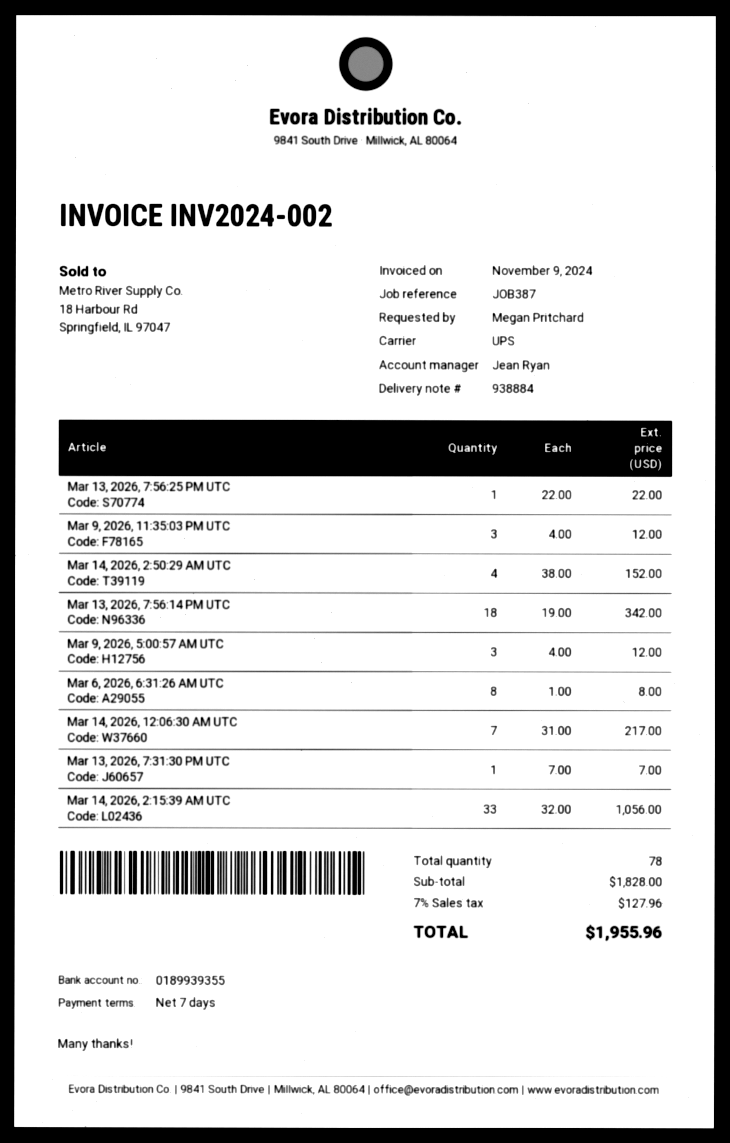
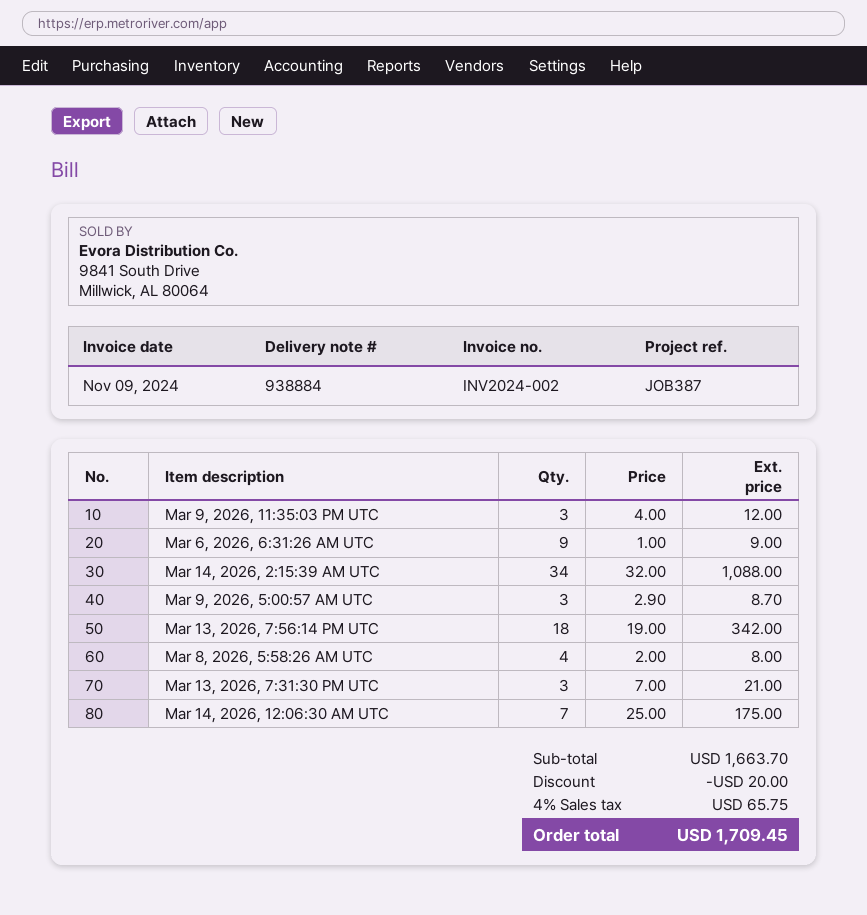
Mar 13, 2026, 7:56:25 PM UTC: 1 x 22.00 = 22.00 -> none
Mar 14, 2026, 2:50:29 AM UTC: 4 x 38.00 = 152.00 -> none
Mar 9, 2026, 5:00:57 AM UTC: 3 x 4.00 = 12.00 -> 3 x 2.90 = 8.70
Mar 6, 2026, 6:31:26 AM UTC: 8 x 1.00 = 8.00 -> 9 x 1.00 = 9.00
Mar 14, 2026, 12:06:30 AM UTC: 7 x 31.00 = 217.00 -> 7 x 25.00 = 175.00
Mar 13, 2026, 7:31:30 PM UTC: 1 x 7.00 = 7.00 -> 3 x 7.00 = 21.00
Mar 14, 2026, 2:15:39 AM UTC: 33 x 32.00 = 1056.00 -> 34 x 32.00 = 1088.00
Mar 8, 2026, 5:58:26 AM UTC: none -> 4 x 2.00 = 8.00
subtotal: 1828.00 -> 1663.70
discount: none -> 20.00
tax: 7% = 127.96 -> 4% = 65.75
total: 1955.96 -> 1709.45

